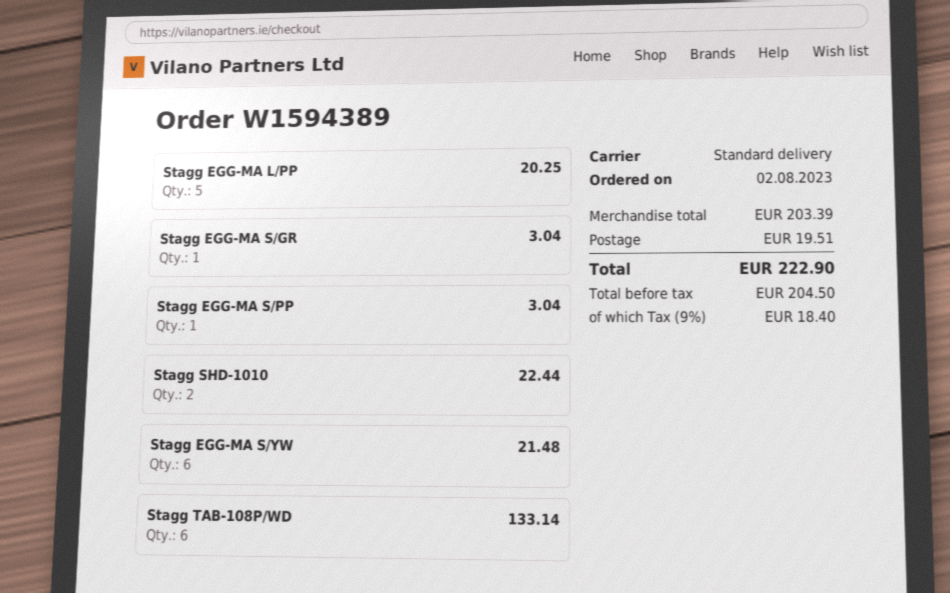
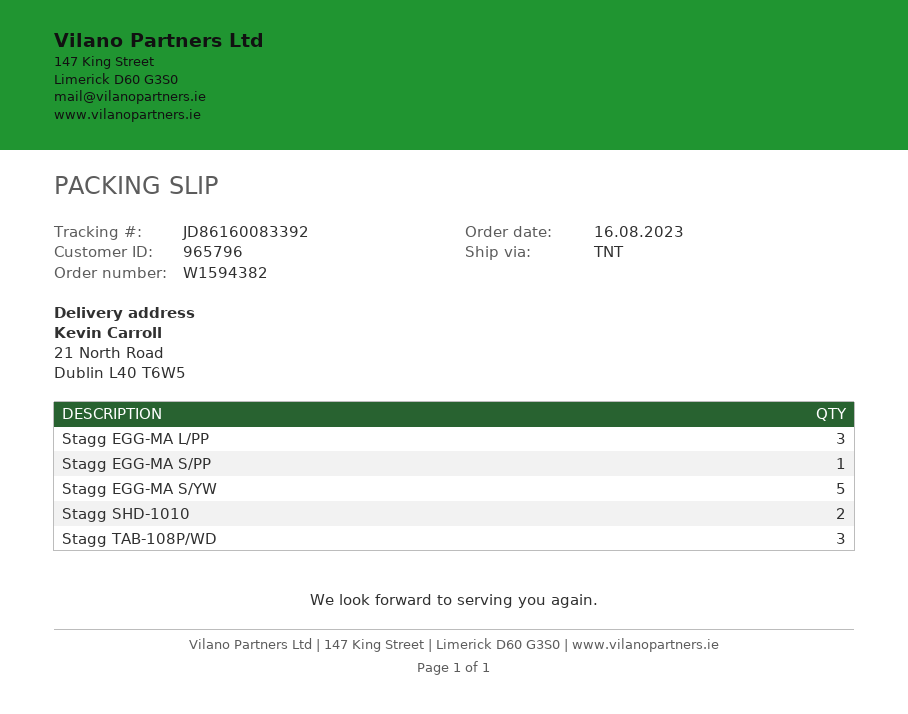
order number: W1594389 -> W1594382
order date: 2023-08-02 -> 2023-08-16
shipping method: standard -> TNT
Stagg EGG-MA L/PP: 5 -> 3
Stagg EGG-MA S/GR: 1 -> none
Stagg EGG-MA S/YW: 6 -> 5
Stagg TAB-108P/WD: 6 -> 3

